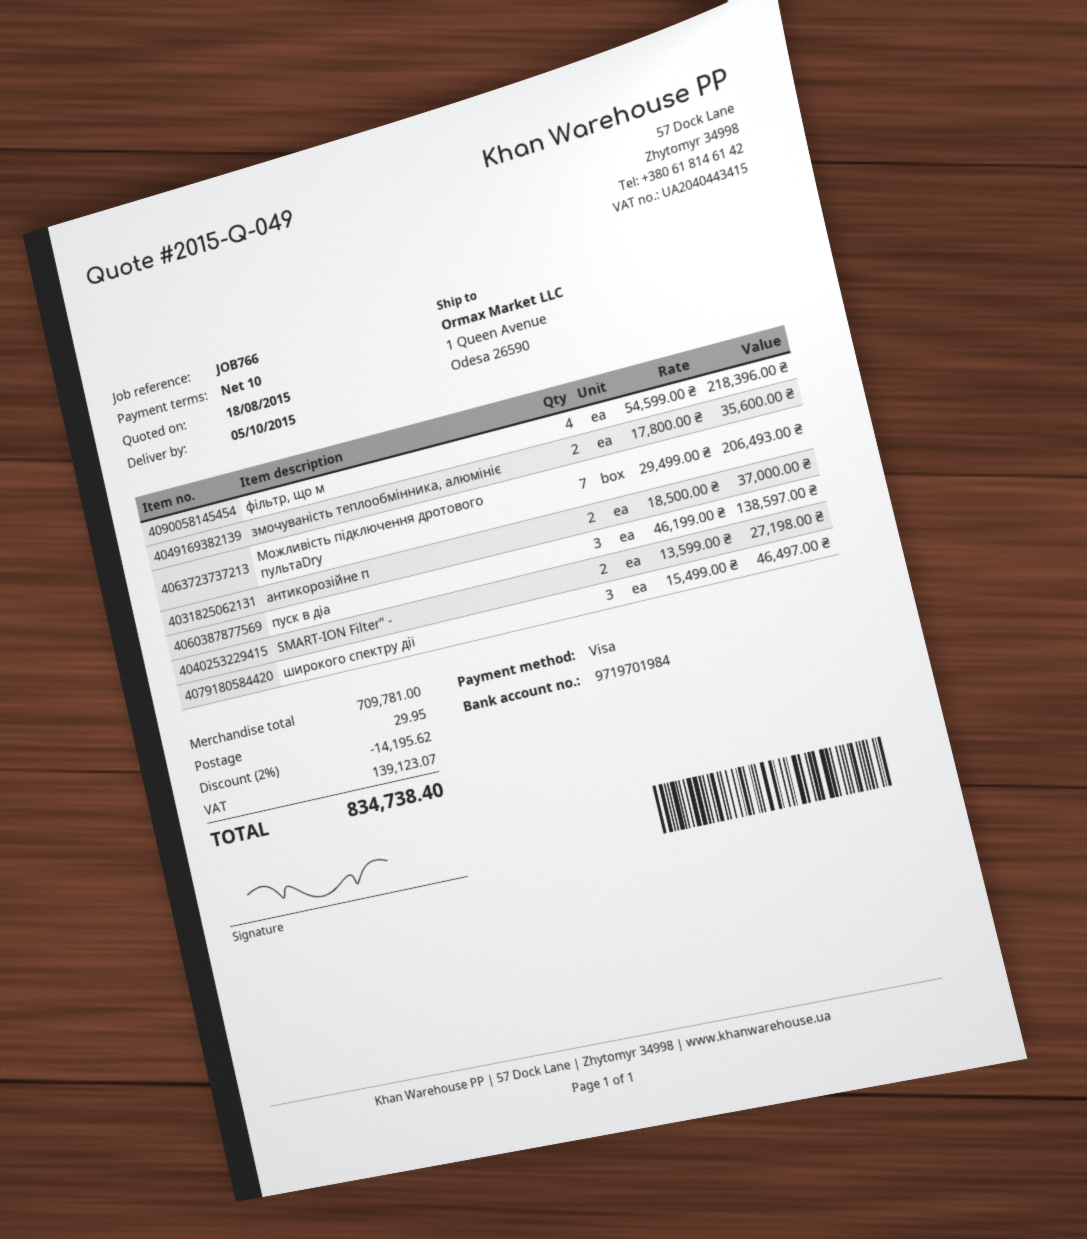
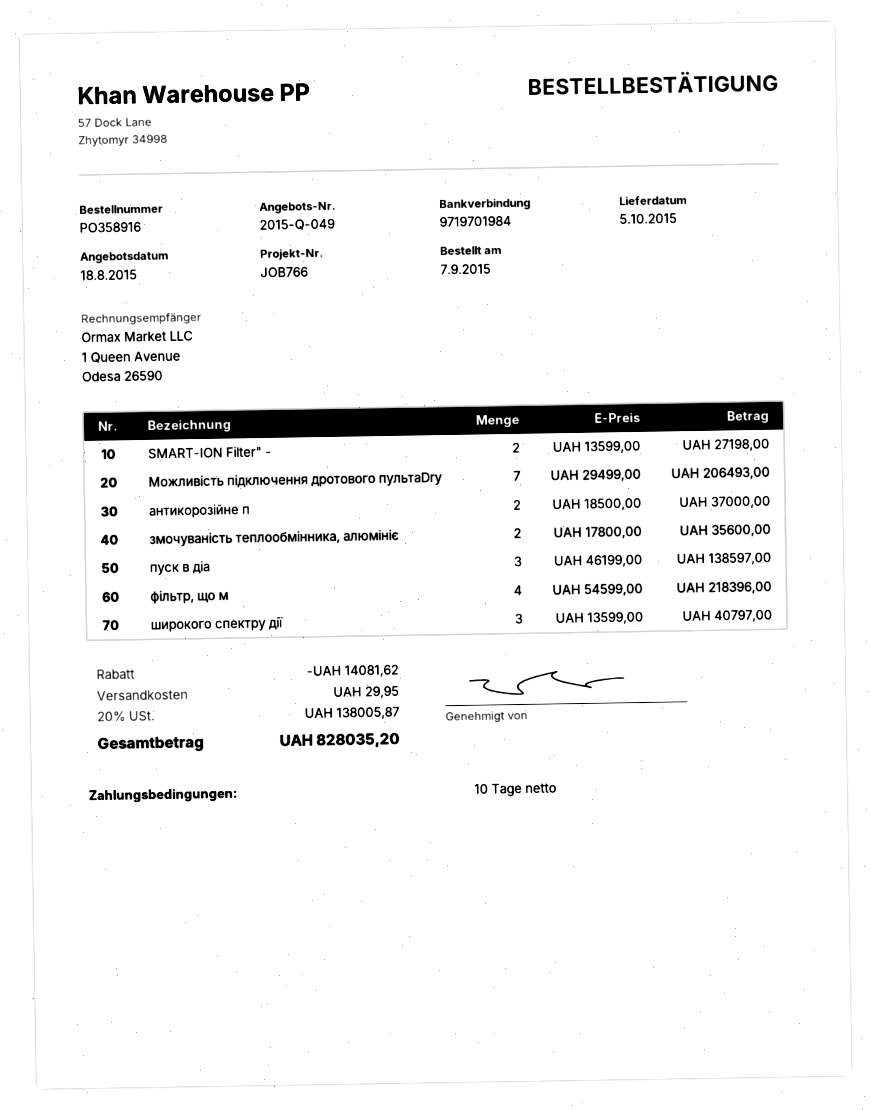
широкого спектру дії: 3 x 15499.00 = 46497.00 -> 3 x 13599.00 = 40797.00
discount: 14195.62 -> 14081.62
tax: 139123.07 -> 138005.87
total: 834738.40 -> 828035.20

